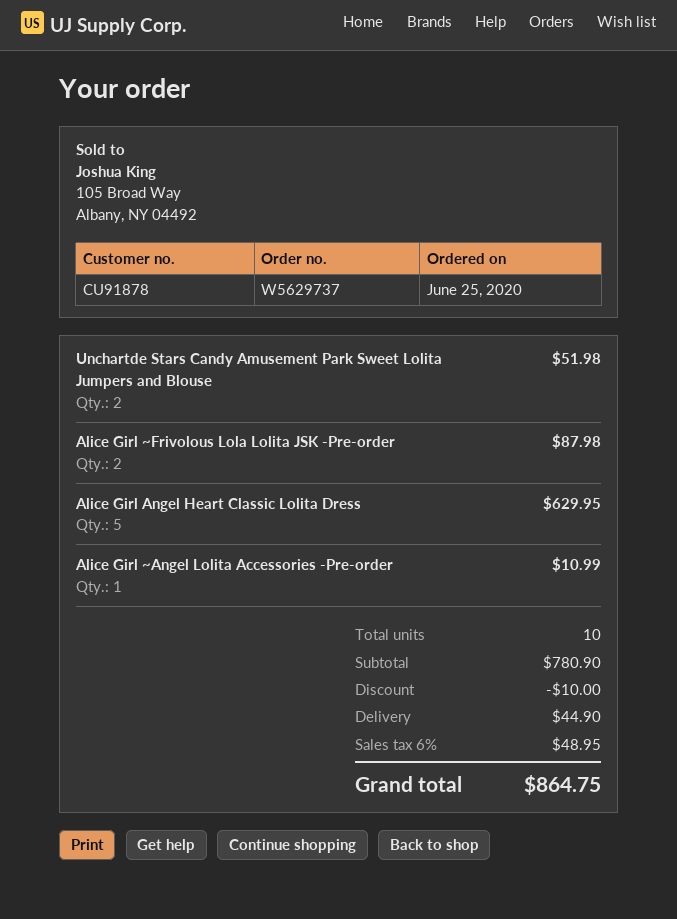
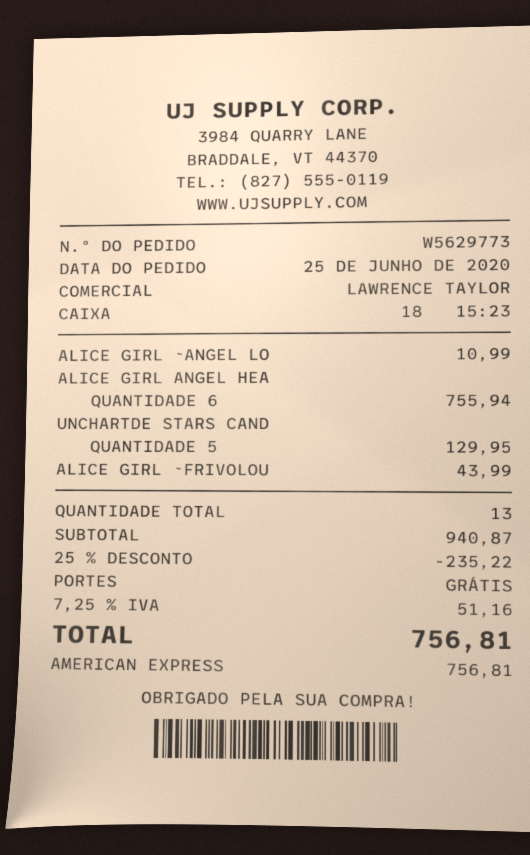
order number: W5629737 -> W5629773
Unchartde Stars Candy Amusement Park Sweet Lolita Jumpers and Blouse: 2 for 51.98 -> 5 for 129.95
Alice Girl ~Frivolous Lola Lolita JSK -Pre-order: 2 for 87.98 -> 1 for 43.99
Alice Girl Angel Heart Classic Lolita Dress: 5 for 629.95 -> 6 for 755.94
total quantity: 10 -> 13
subtotal: 780.90 -> 940.87
discount: 10.00 -> 235.22
shipping: 44.90 -> 0.00
tax: 6% = 48.95 -> 7.25% = 51.16
total: 864.75 -> 756.81

